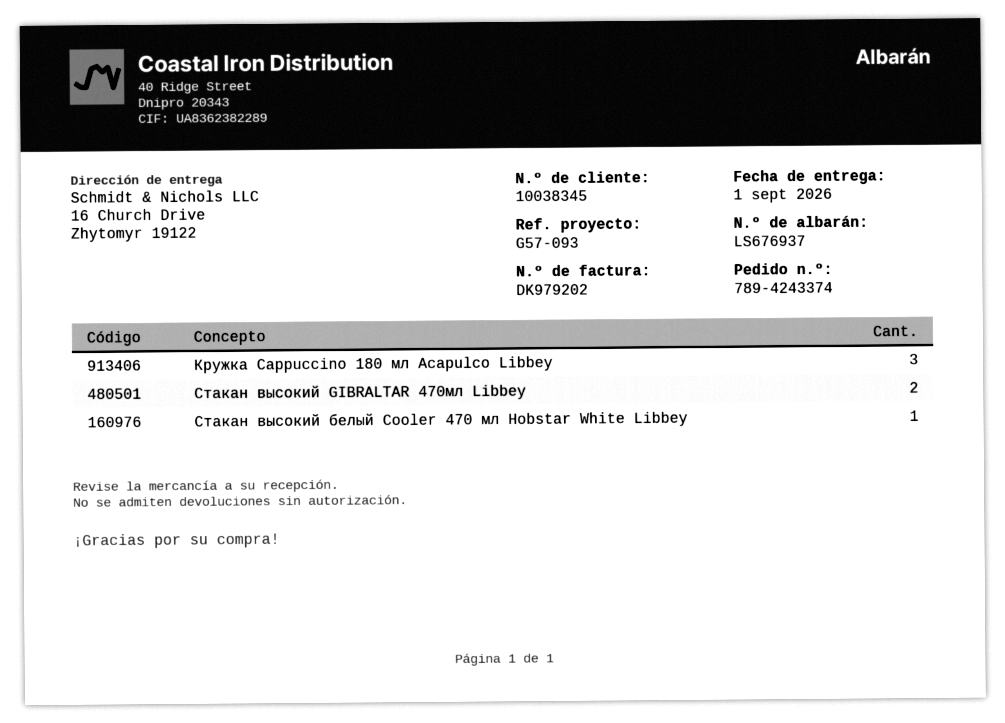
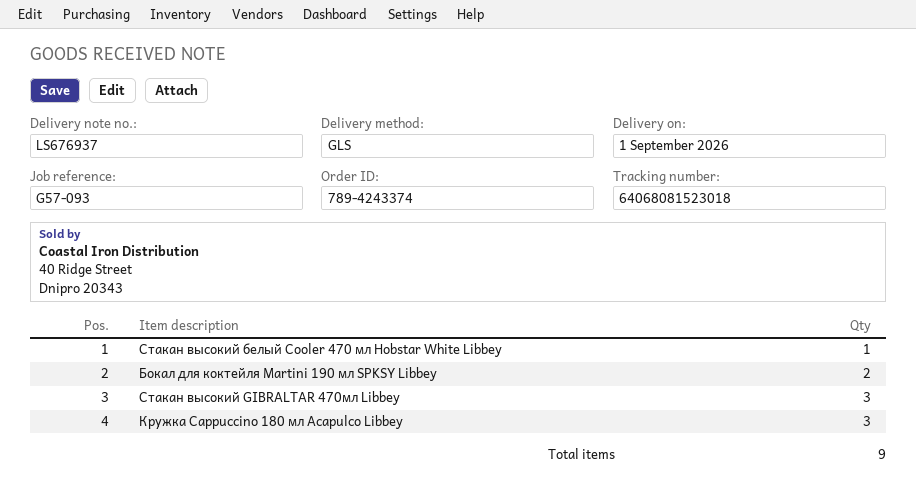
Стакан высокий GIBRALTAR 470мл Libbey: 2 -> 3
Бокал для коктейля Martini 190 мл SPKSY Libbey: none -> 2

